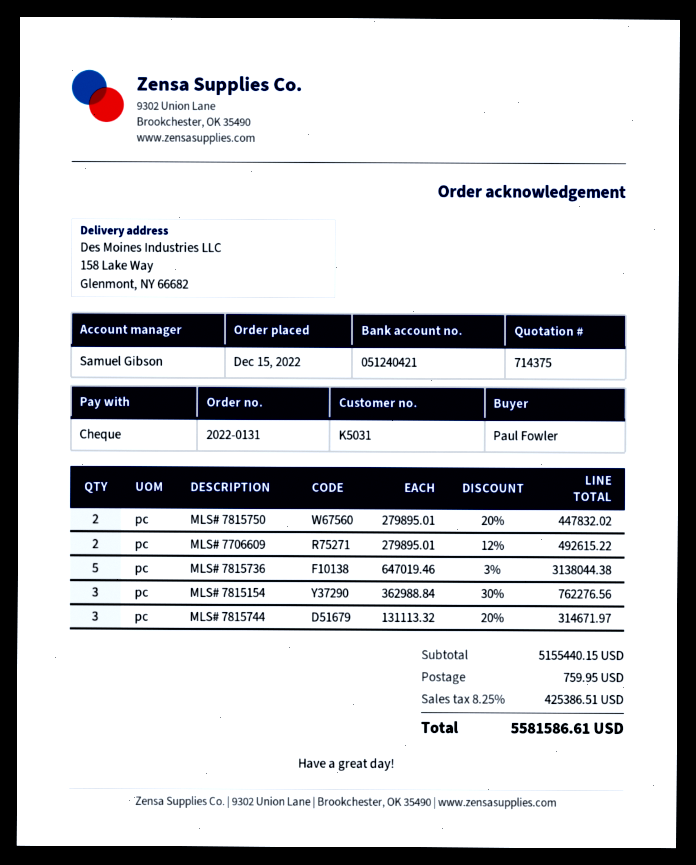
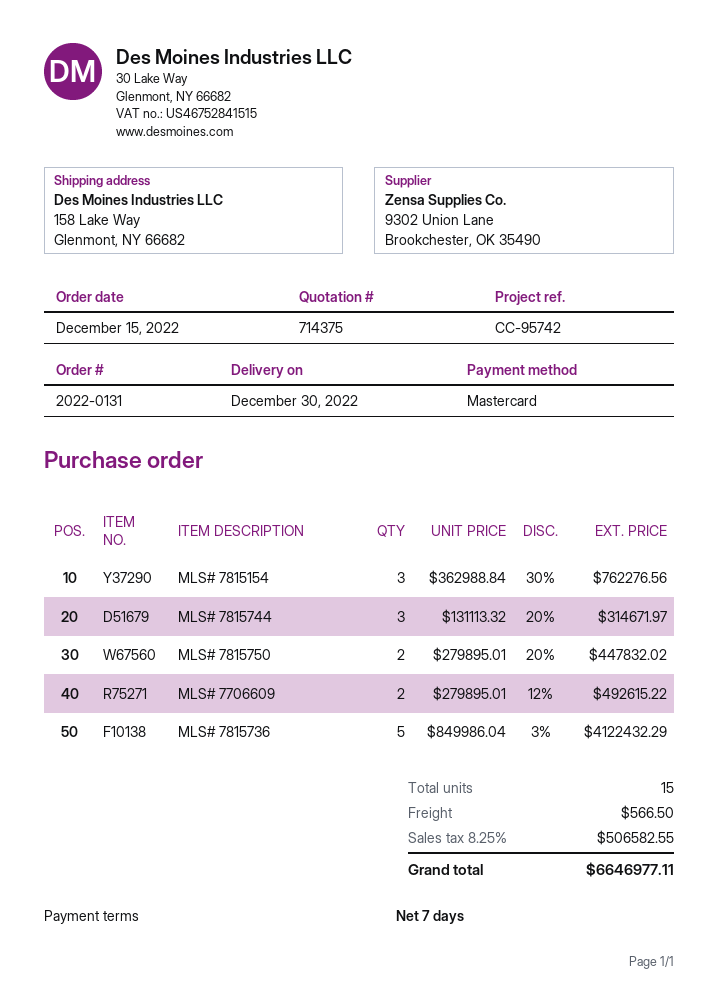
payment method: cheque -> Mastercard
MLS# 7815736: 5 x 647019.46 - 3% = 3138044.38 -> 5 x 849986.04 - 3% = 4122432.29
shipping: 759.95 -> 566.50
tax: 8.25% = 425386.51 -> 8.25% = 506582.55
total: 5581586.61 -> 6646977.11

